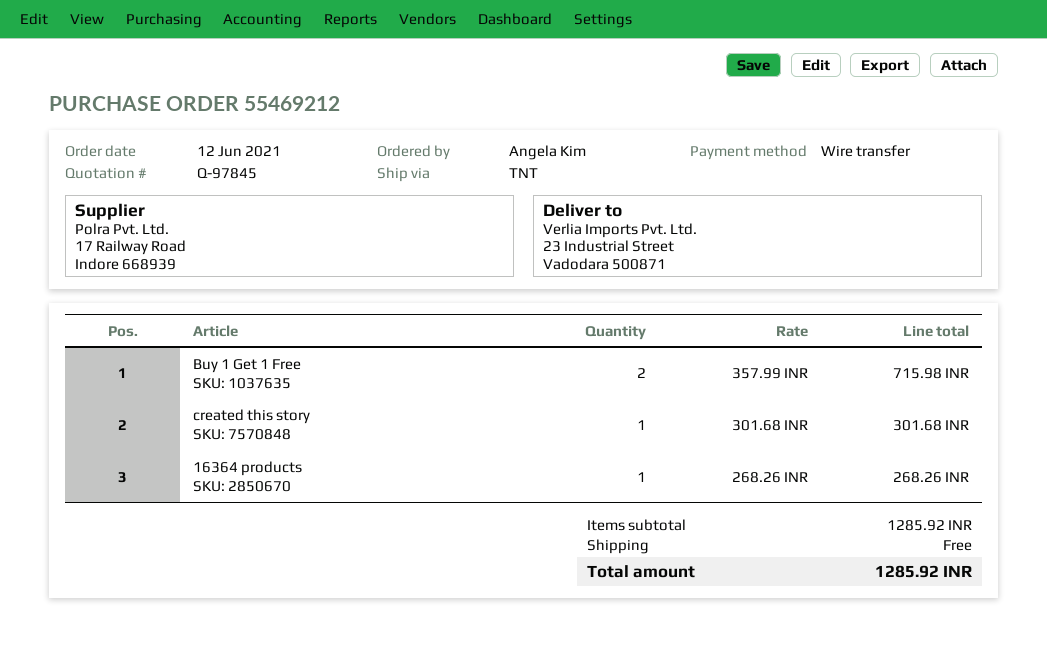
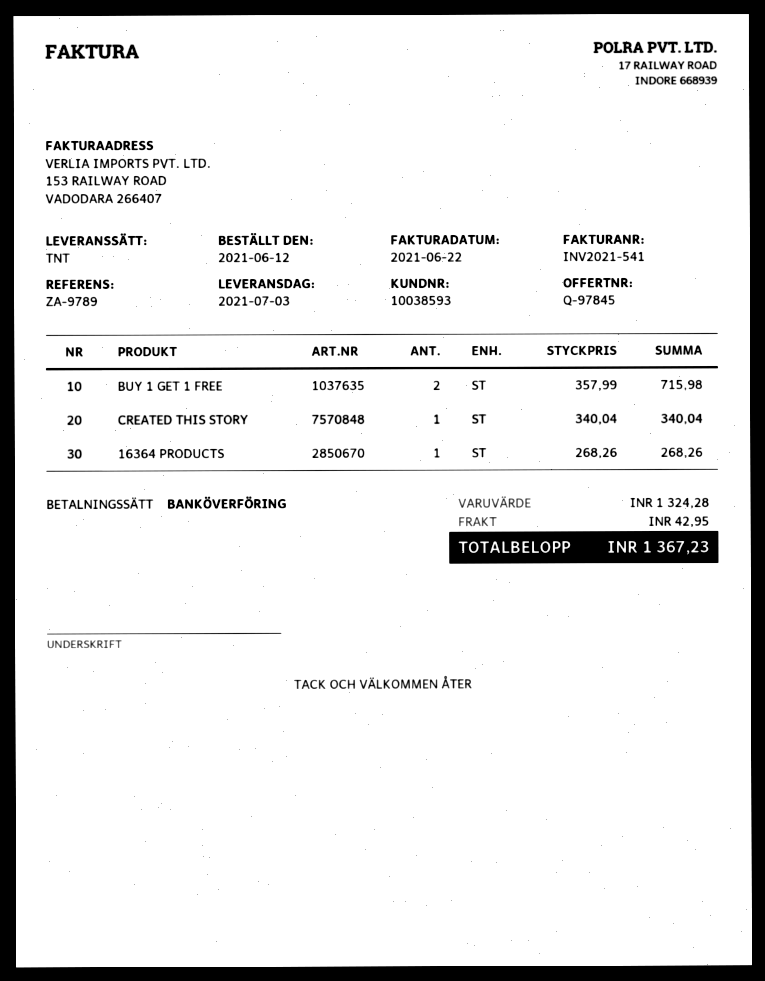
created this story: 1 x 301.68 = 301.68 -> 1 x 340.04 = 340.04
subtotal: 1285.92 -> 1324.28
shipping: 0.00 -> 42.95
total: 1285.92 -> 1367.23

